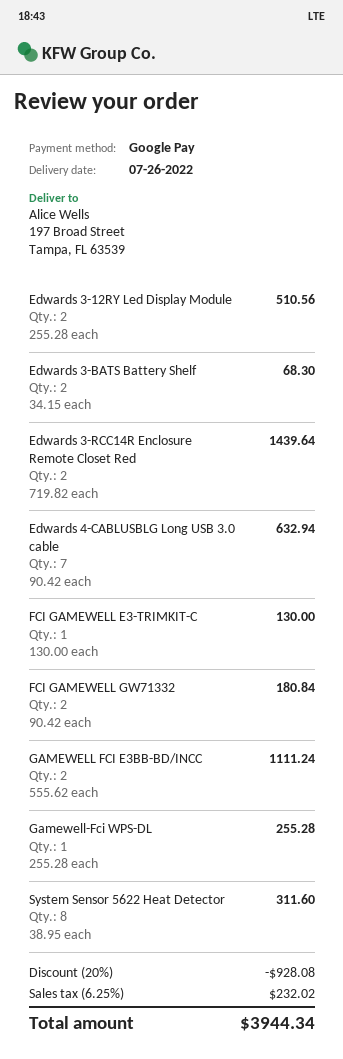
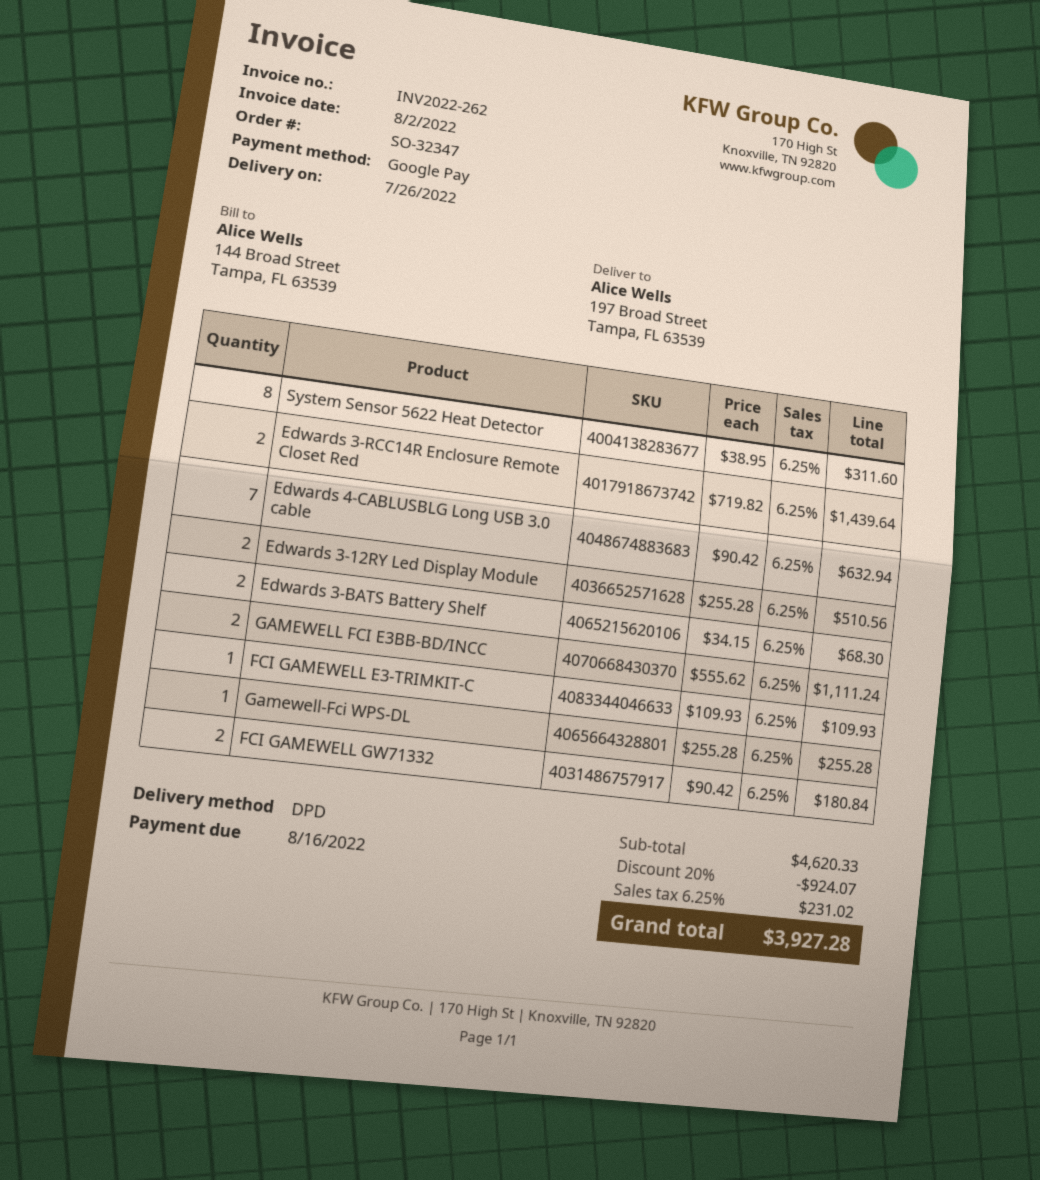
FCI GAMEWELL E3-TRIMKIT-C: 1 x 130.00 = 130.00 -> 1 x 109.93 = 109.93
discount: 20% = 928.08 -> 20% = 924.07
tax: 6.25% = 232.02 -> 6.25% = 231.02
total: 3944.34 -> 3927.28

